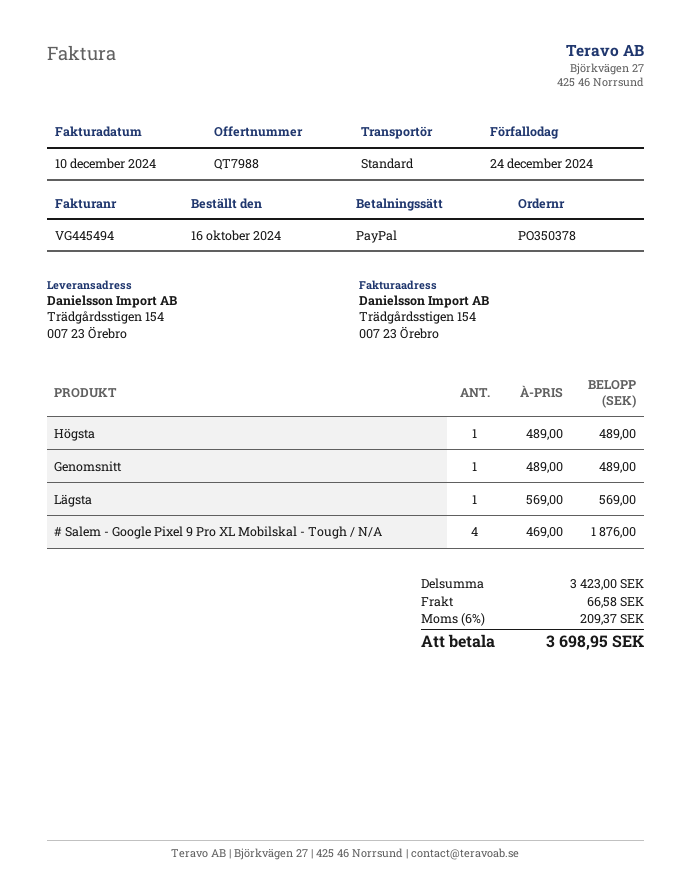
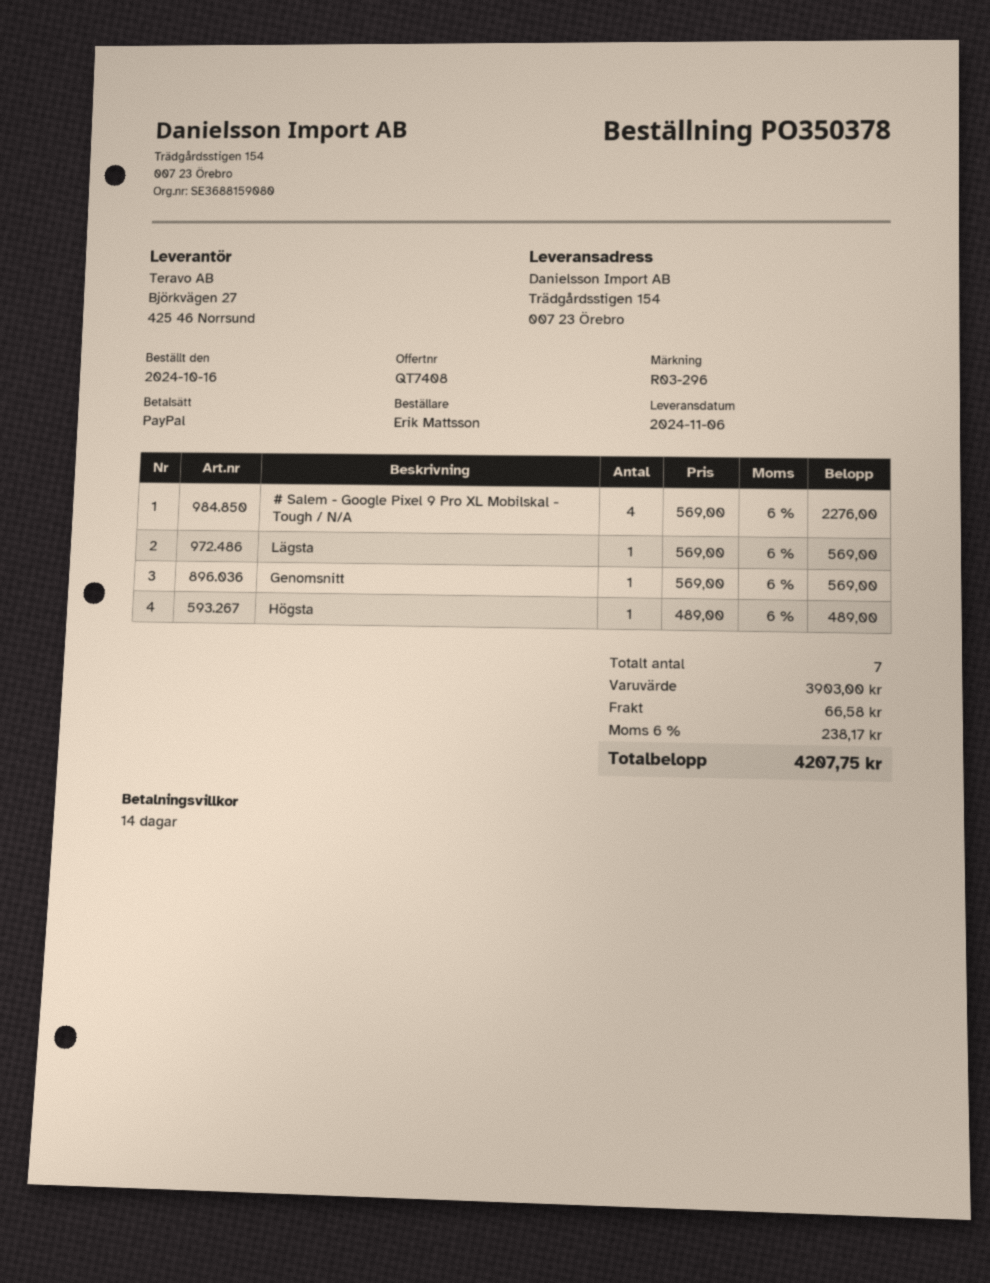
quote number: QT7988 -> QT7408
Genomsnitt: 1 x 489.00 = 489.00 -> 1 x 569.00 = 569.00
# Salem - Google Pixel 9 Pro XL Mobilskal - Tough / N/A: 4 x 469.00 = 1876.00 -> 4 x 569.00 = 2276.00
subtotal: 3423.00 -> 3903.00
tax: 6% = 209.37 -> 6% = 238.17
total: 3698.95 -> 4207.75

